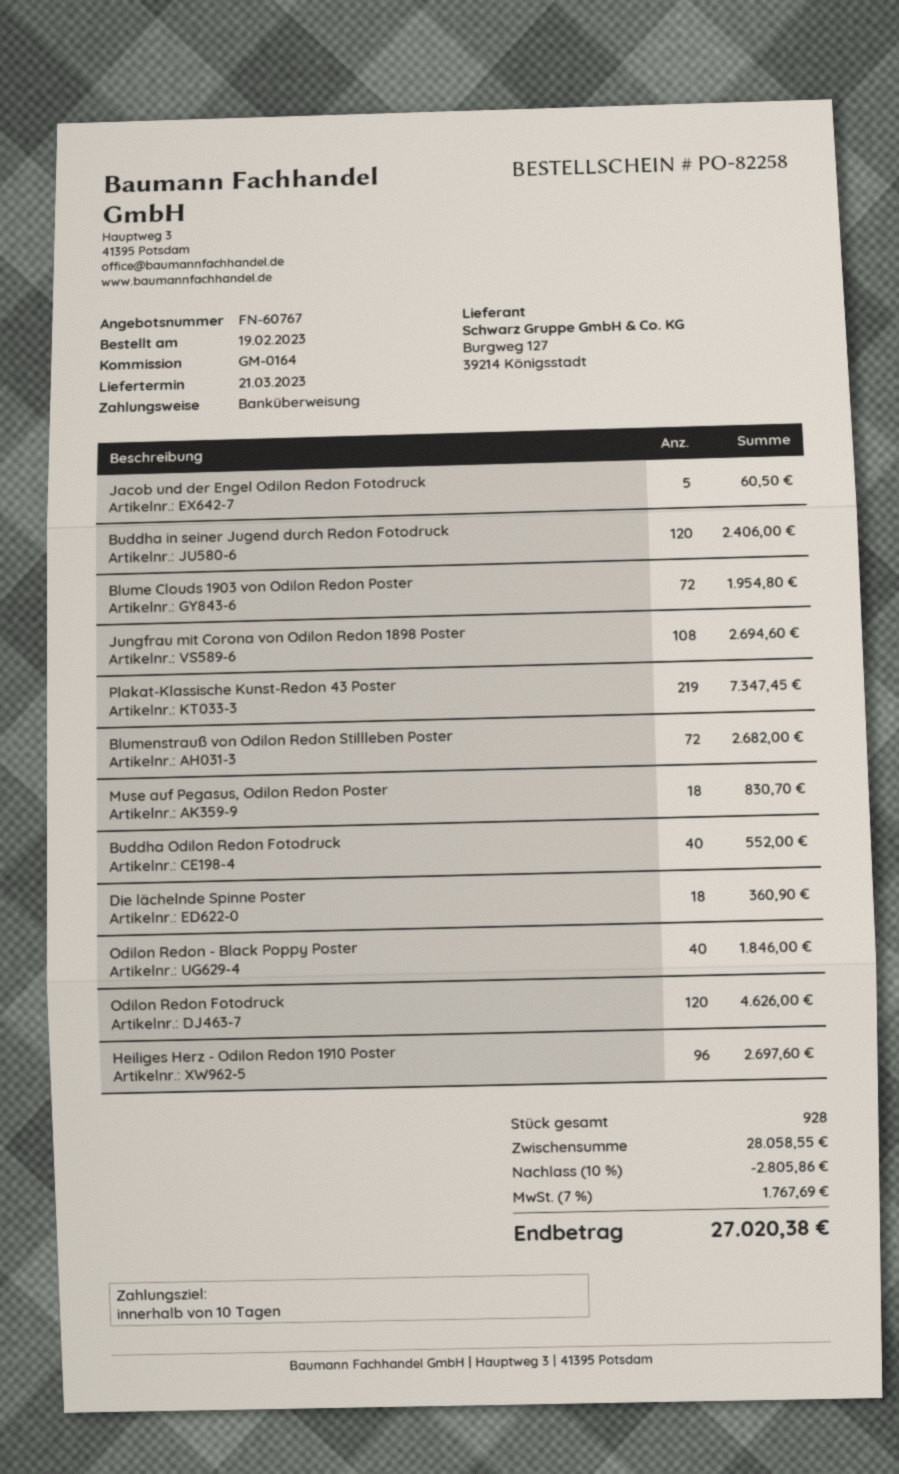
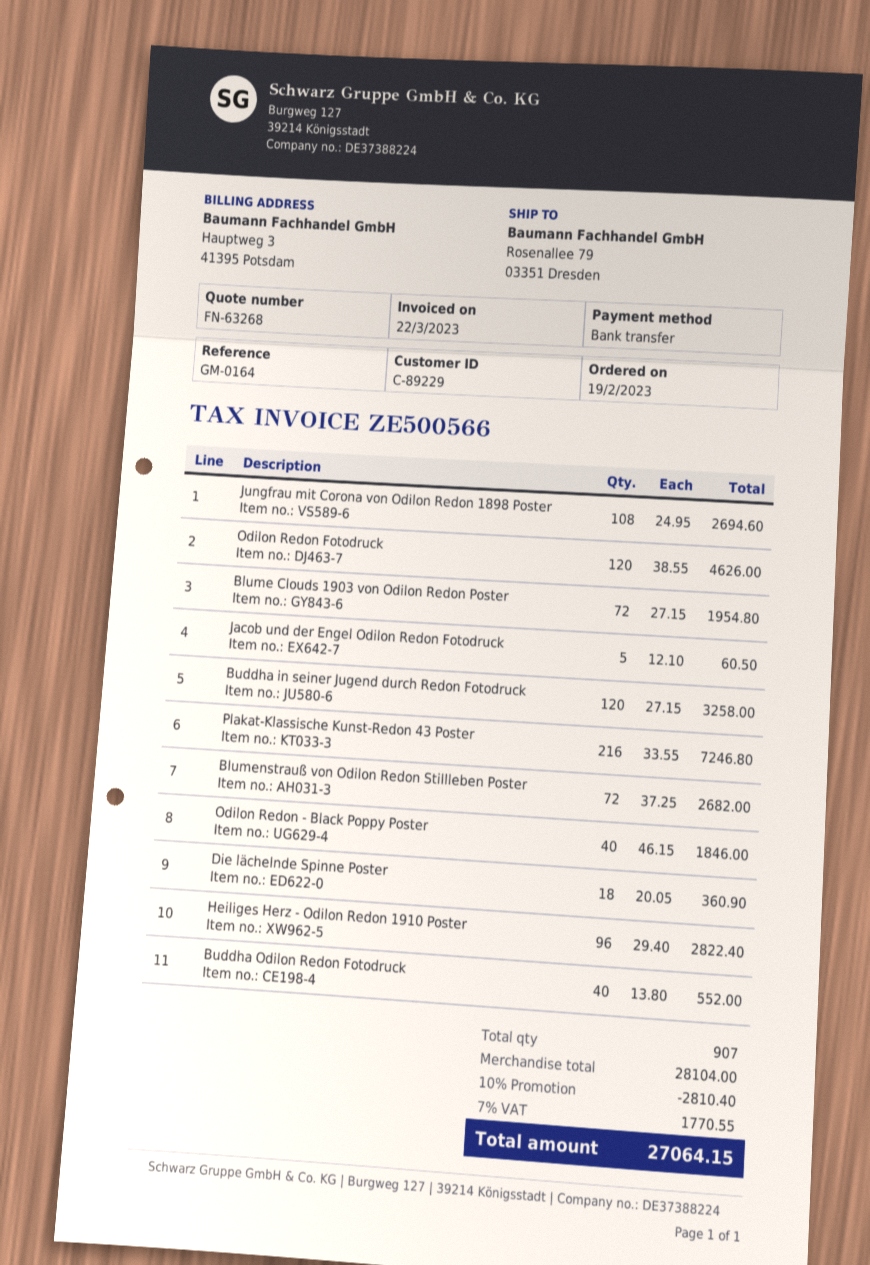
quote number: FN-60767 -> FN-63268
Buddha in seiner Jugend durch Redon Fotodruck: 120 for 2406.00 -> 120 for 3258.00
Plakat-Klassische Kunst-Redon 43 Poster: 219 for 7347.45 -> 216 for 7246.80
Muse auf Pegasus, Odilon Redon Poster: 18 for 830.70 -> none
Heiliges Herz - Odilon Redon 1910 Poster: 96 for 2697.60 -> 96 for 2822.40
total quantity: 928 -> 907
subtotal: 28058.55 -> 28104.00
discount: 10% = 2805.86 -> 10% = 2810.40
tax: 7% = 1767.69 -> 7% = 1770.55
total: 27020.38 -> 27064.15

